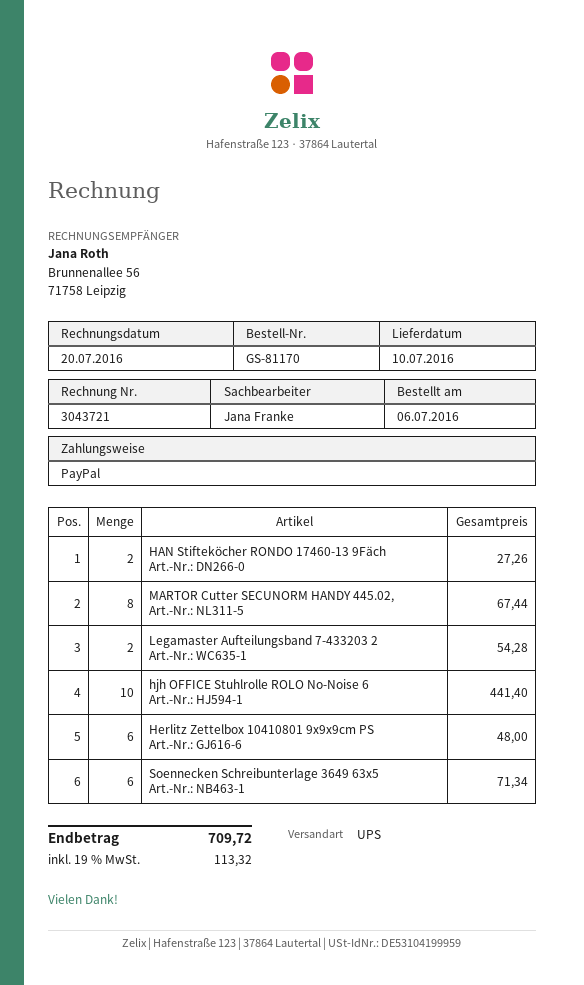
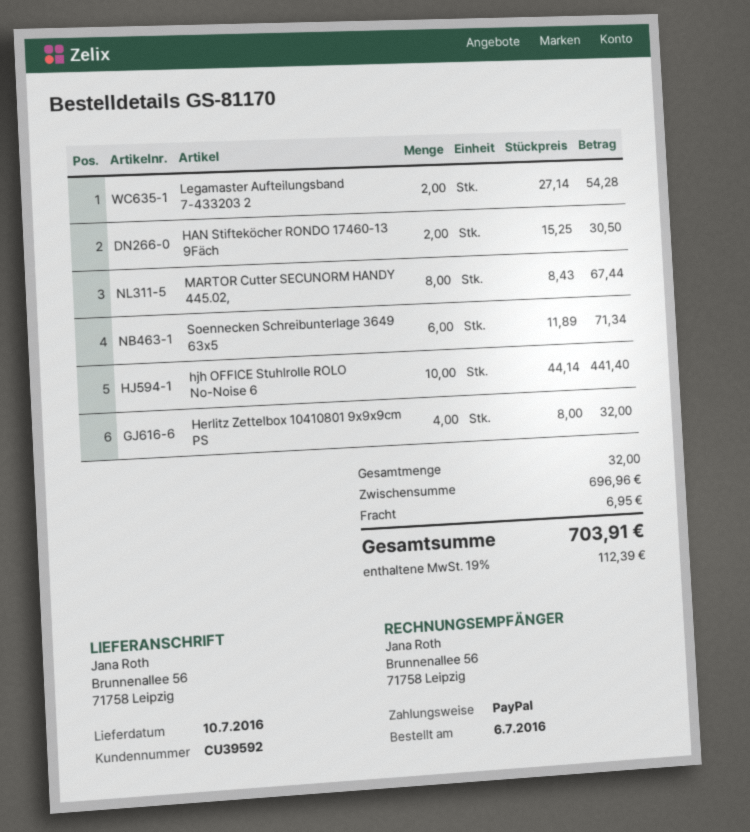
HAN Stifteköcher RONDO 17460-13 9Fäch: 2 for 27.26 -> 2 for 30.50
Herlitz Zettelbox 10410801 9x9x9cm PS: 6 for 48.00 -> 4 for 32.00
shipping: none -> 6.95
tax: 19% = 113.32 -> 19% = 112.39
total: 709.72 -> 703.91

